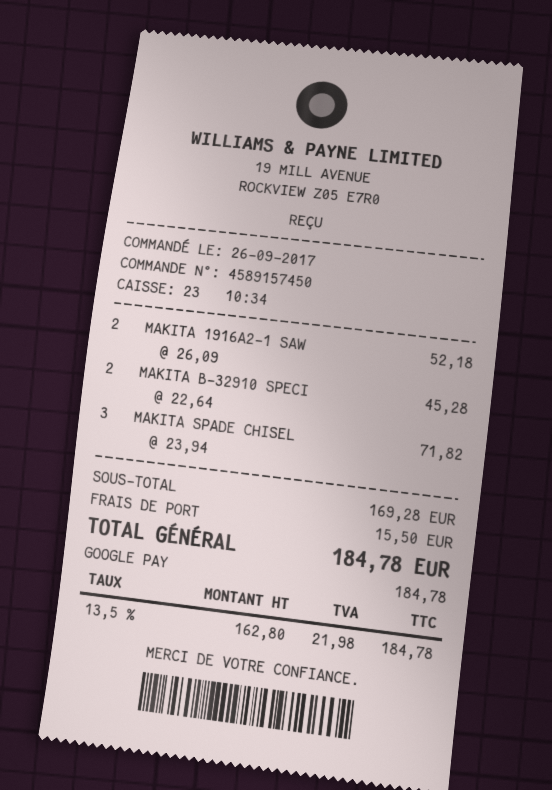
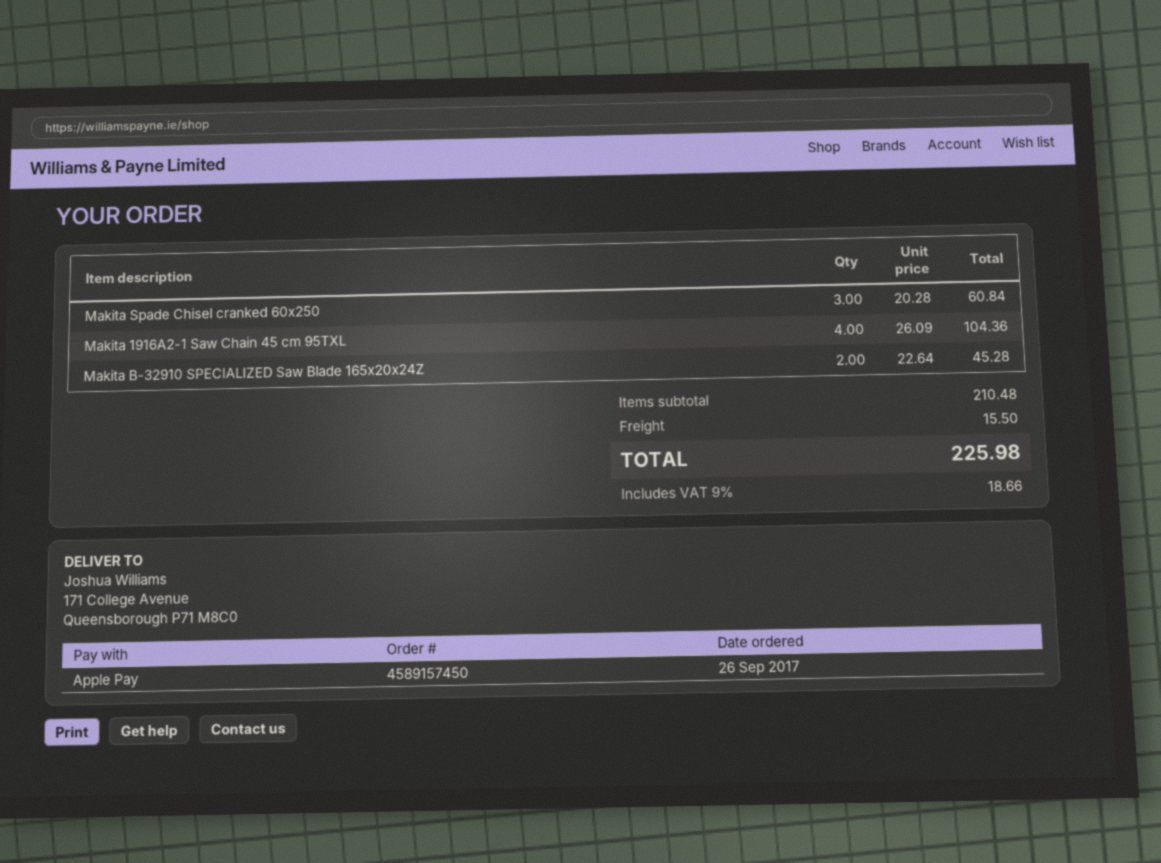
payment method: Google Pay -> Apple Pay
MAKITA 1916A2-1 SAW: 2 x 26.09 = 52.18 -> 4 x 26.09 = 104.36
MAKITA SPADE CHISEL: 3 x 23.94 = 71.82 -> 3 x 20.28 = 60.84
subtotal: 169.28 -> 210.48
tax: 13.5% = 21.98 -> 9% = 18.66
total: 184.78 -> 225.98

